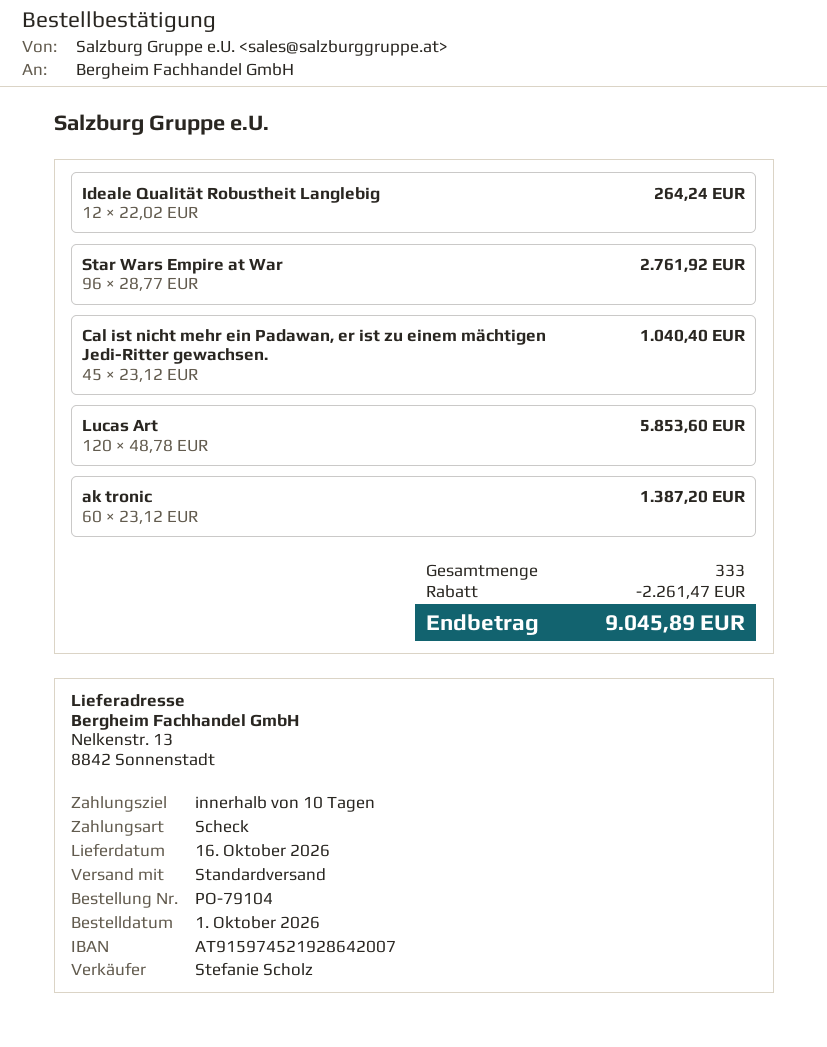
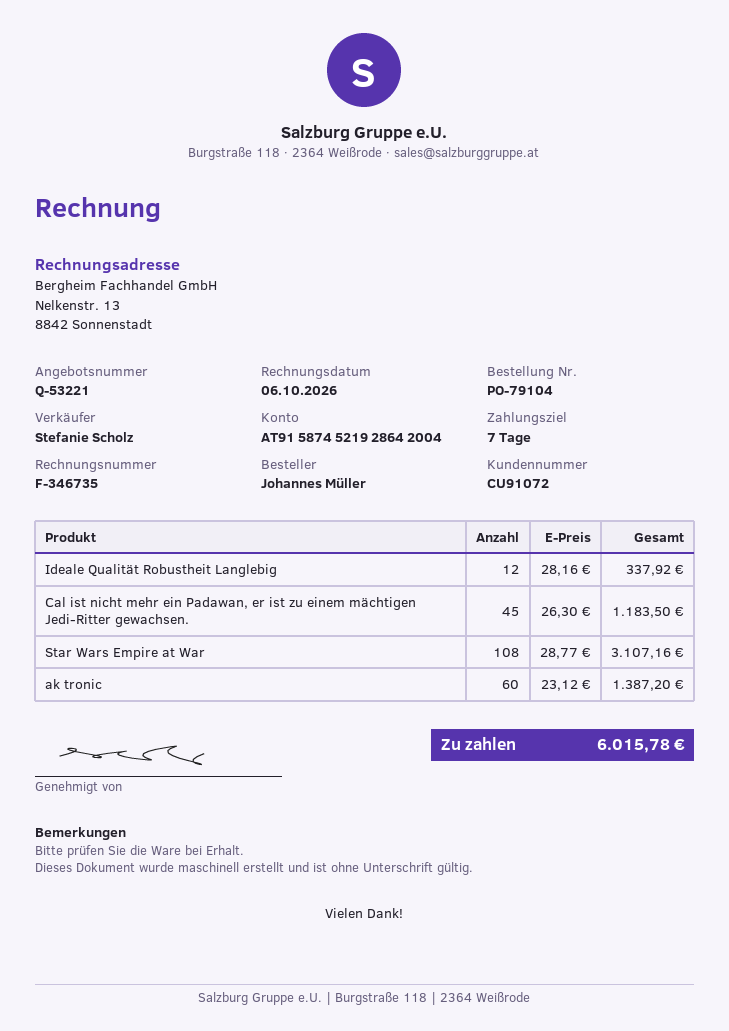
payment terms: 10 days -> 7 days
bank account: AT915974521928642007 -> AT915874521928642004
Ideale Qualität Robustheit Langlebig: 12 x 22.02 = 264.24 -> 12 x 28.16 = 337.92
Star Wars Empire at War: 96 x 28.77 = 2761.92 -> 108 x 28.77 = 3107.16
Cal ist nicht mehr ein Padawan, er ist zu einem mächtigen Jedi-Ritter gewachsen.: 45 x 23.12 = 1040.40 -> 45 x 26.30 = 1183.50
Lucas Art: 120 x 48.78 = 5853.60 -> none
discount: 2261.47 -> none
total: 9045.89 -> 6015.78

